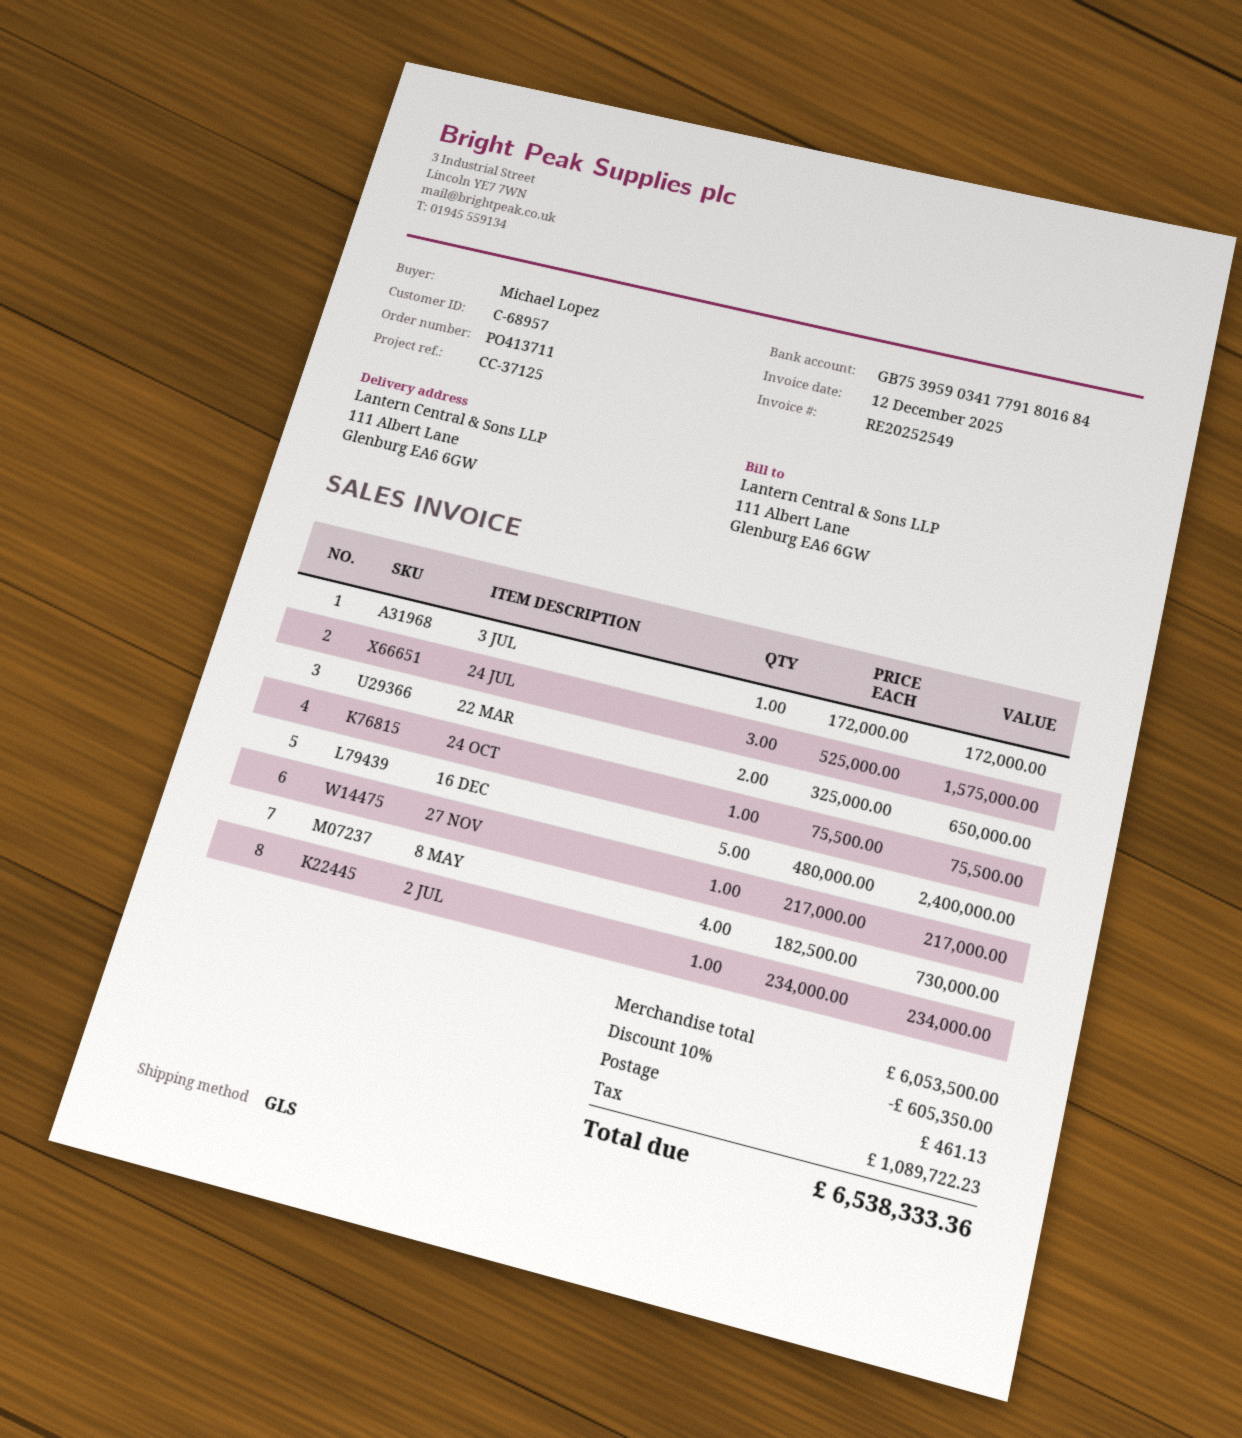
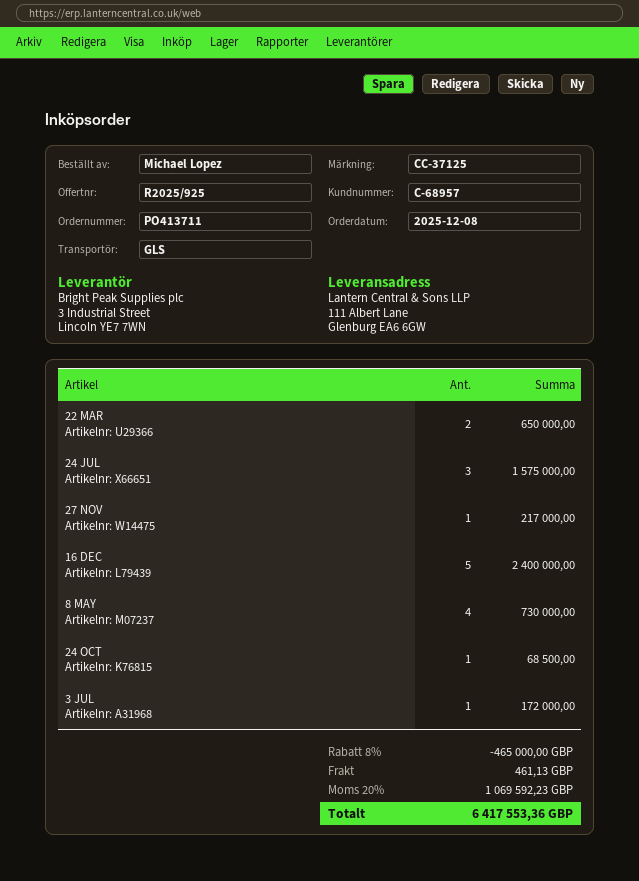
24 OCT: 1 for 75500.00 -> 1 for 68500.00
2 JUL: 1 for 234000.00 -> none
discount: 10% = 605350.00 -> 8% = 465000.00
tax: 1089722.23 -> 1069592.23
total: 6538333.36 -> 6417553.36

